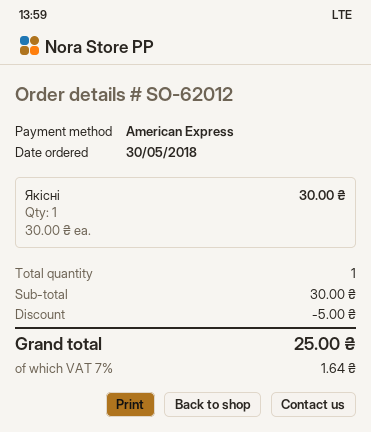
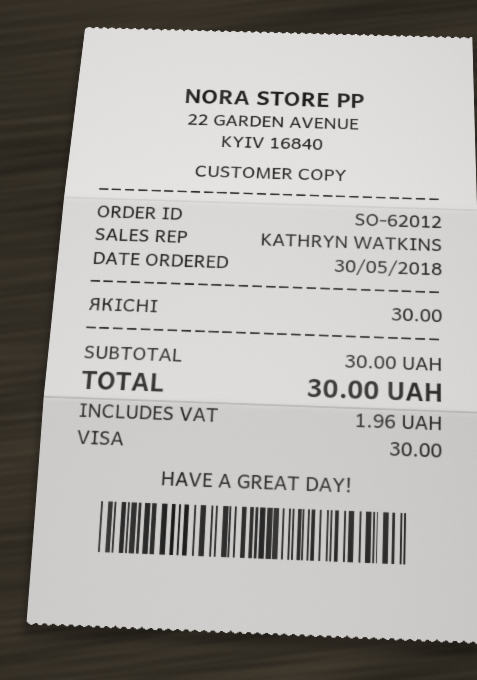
payment method: American Express -> Visa
discount: 5.00 -> none
tax: 1.64 -> 1.96
total: 25.00 -> 30.00

